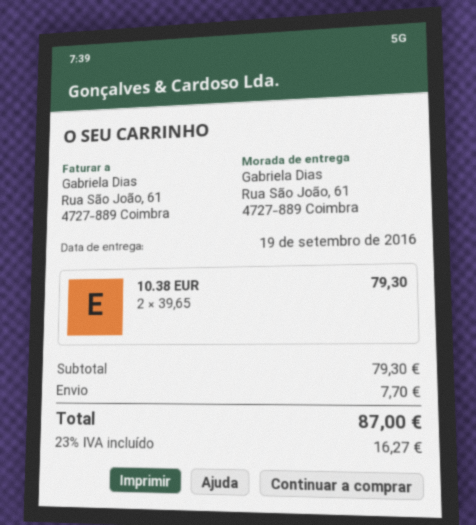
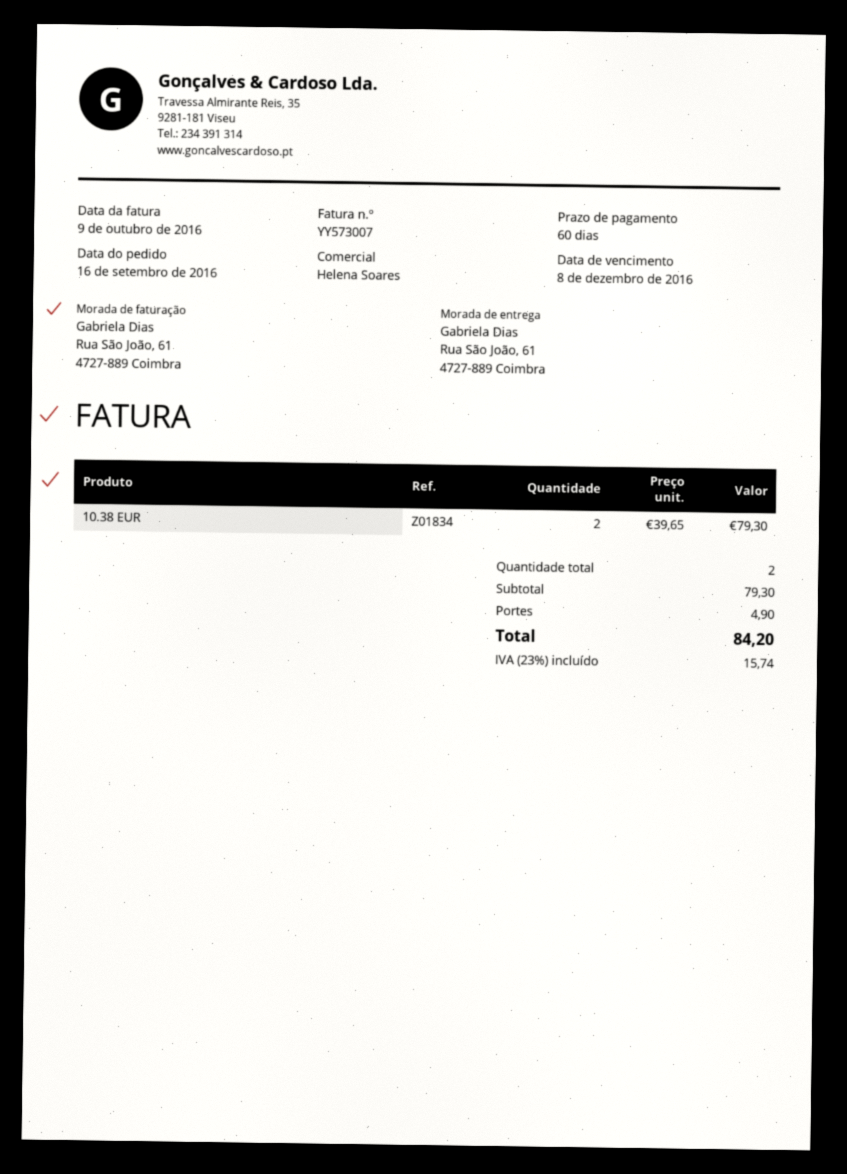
shipping: 7.70 -> 4.90
tax: 23% = 16.27 -> 23% = 15.74
total: 87.00 -> 84.20

